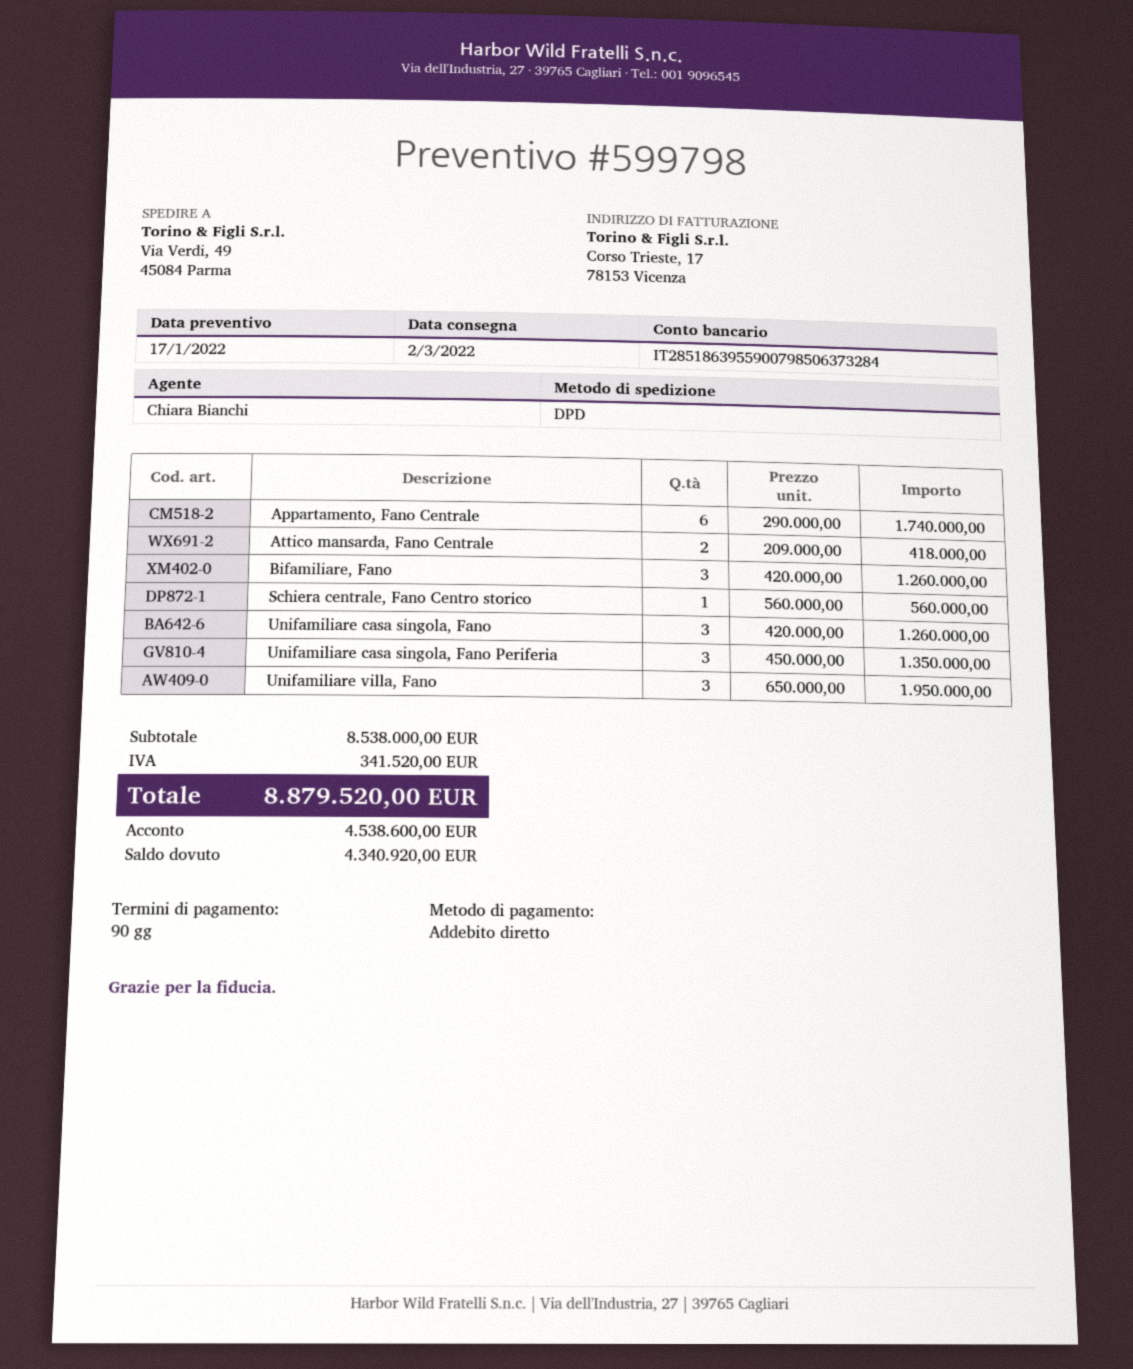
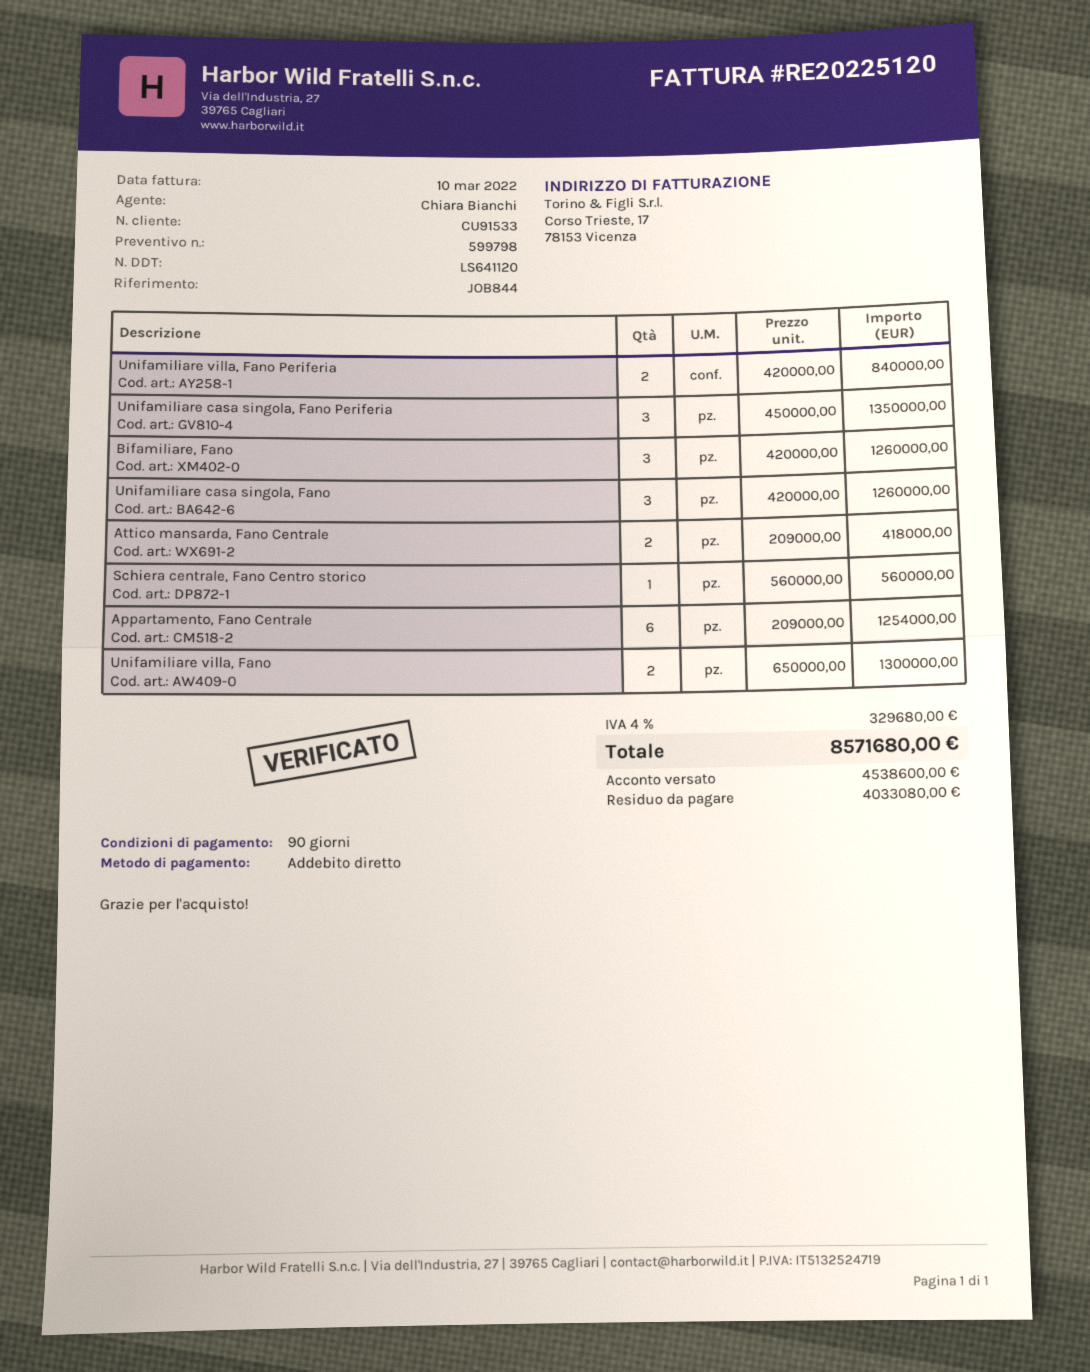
Appartamento, Fano Centrale: 6 x 290000.00 = 1740000.00 -> 6 x 209000.00 = 1254000.00
Unifamiliare villa, Fano: 3 x 650000.00 = 1950000.00 -> 2 x 650000.00 = 1300000.00
Unifamiliare villa, Fano Periferia: none -> 2 x 420000.00 = 840000.00
tax: 341520.00 -> 329680.00
total: 8879520.00 -> 8571680.00
balance: 4340920.00 -> 4033080.00

